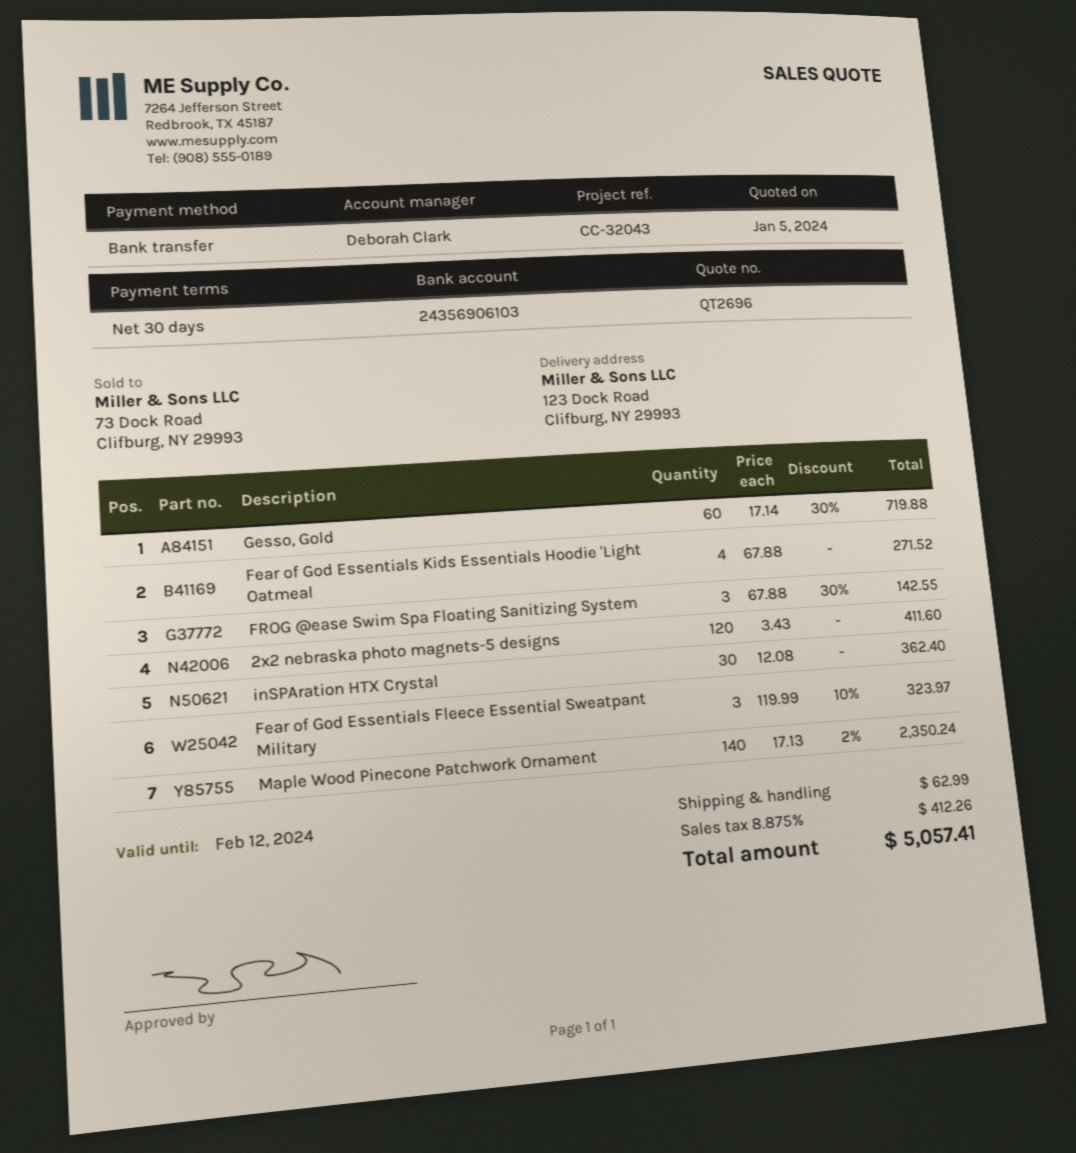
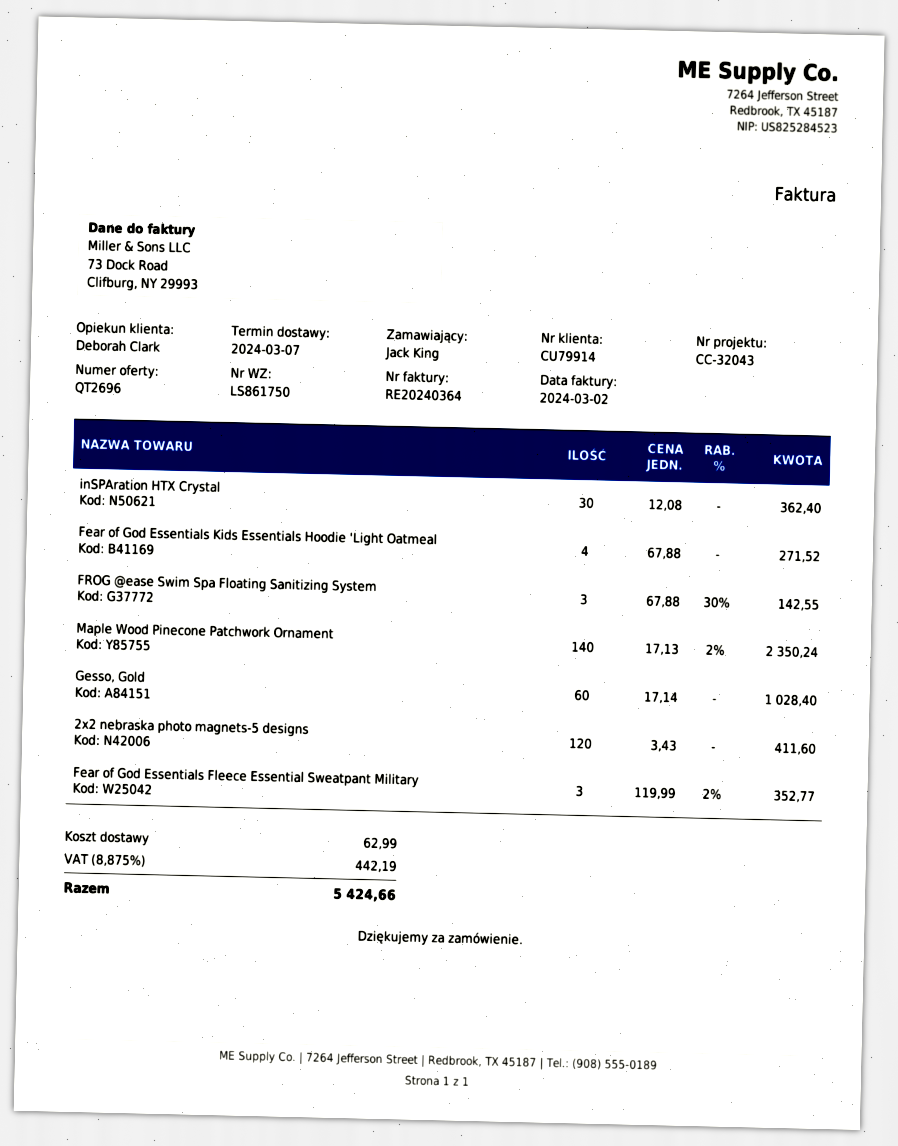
Gesso, Gold: 60 x 17.14 - 30% = 719.88 -> 60 x 17.14 = 1028.40
Fear of God Essentials Fleece Essential Sweatpant Military: 3 x 119.99 - 10% = 323.97 -> 3 x 119.99 - 2% = 352.77
tax: 8.875% = 412.26 -> 8.875% = 442.19
total: 5057.41 -> 5424.66

